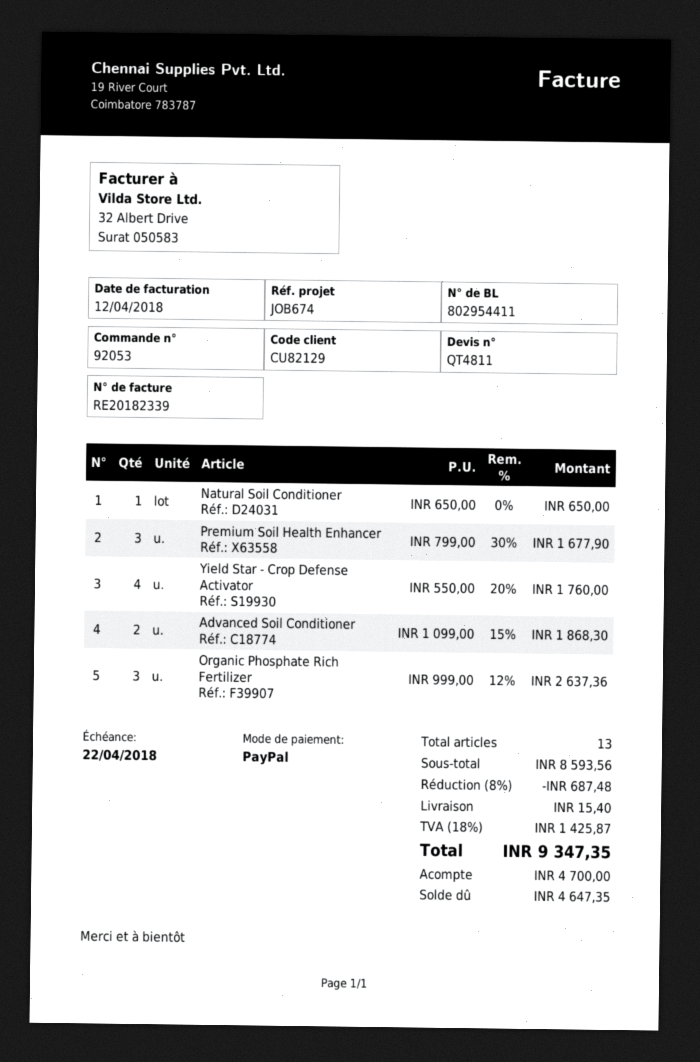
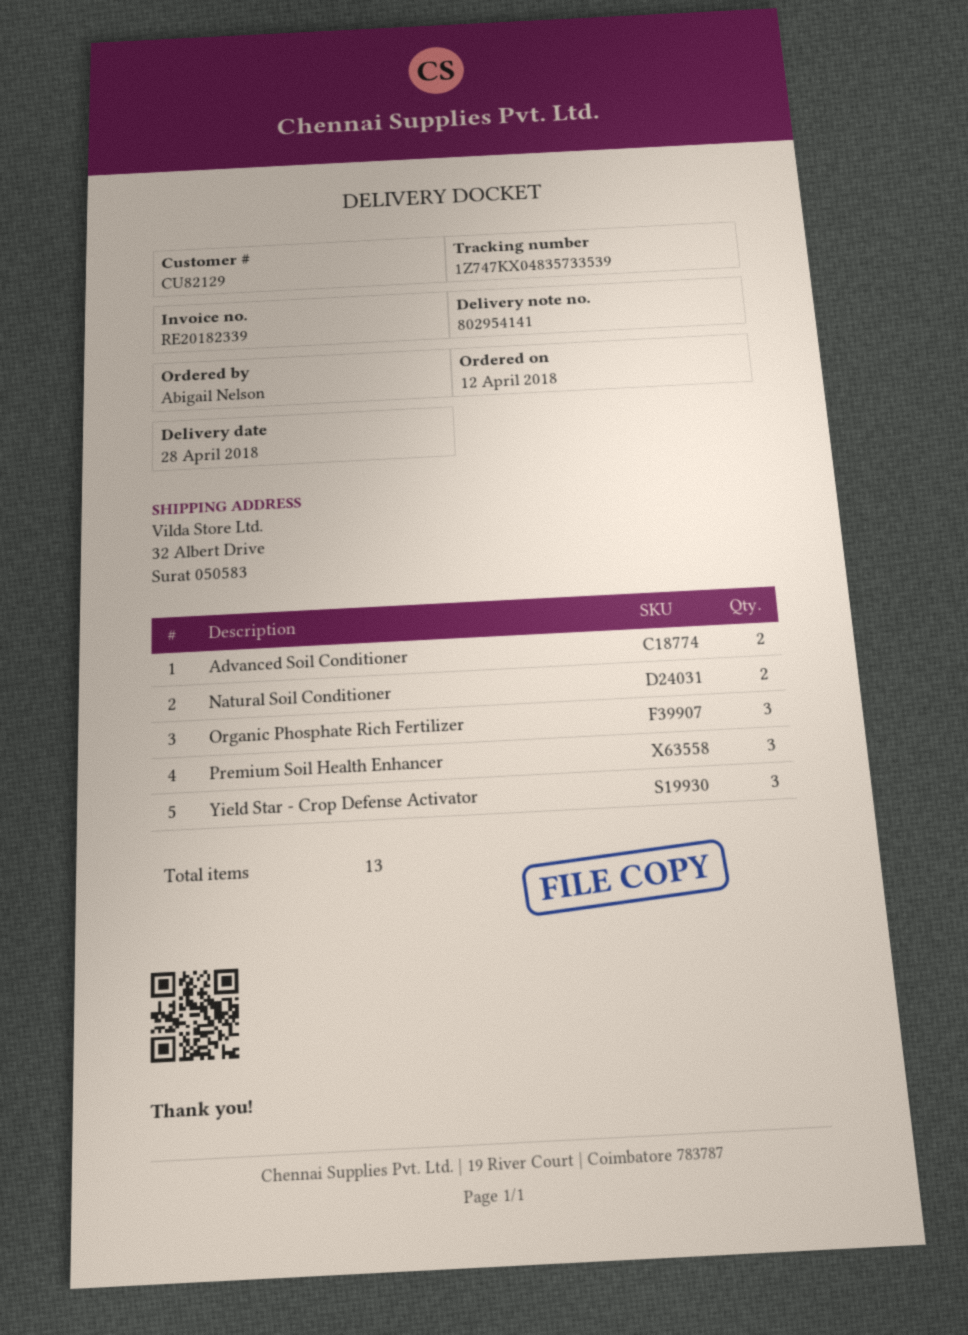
delivery note number: 802954411 -> 802954141
Natural Soil Conditioner: 1 -> 2
Yield Star - Crop Defense Activator: 4 -> 3

